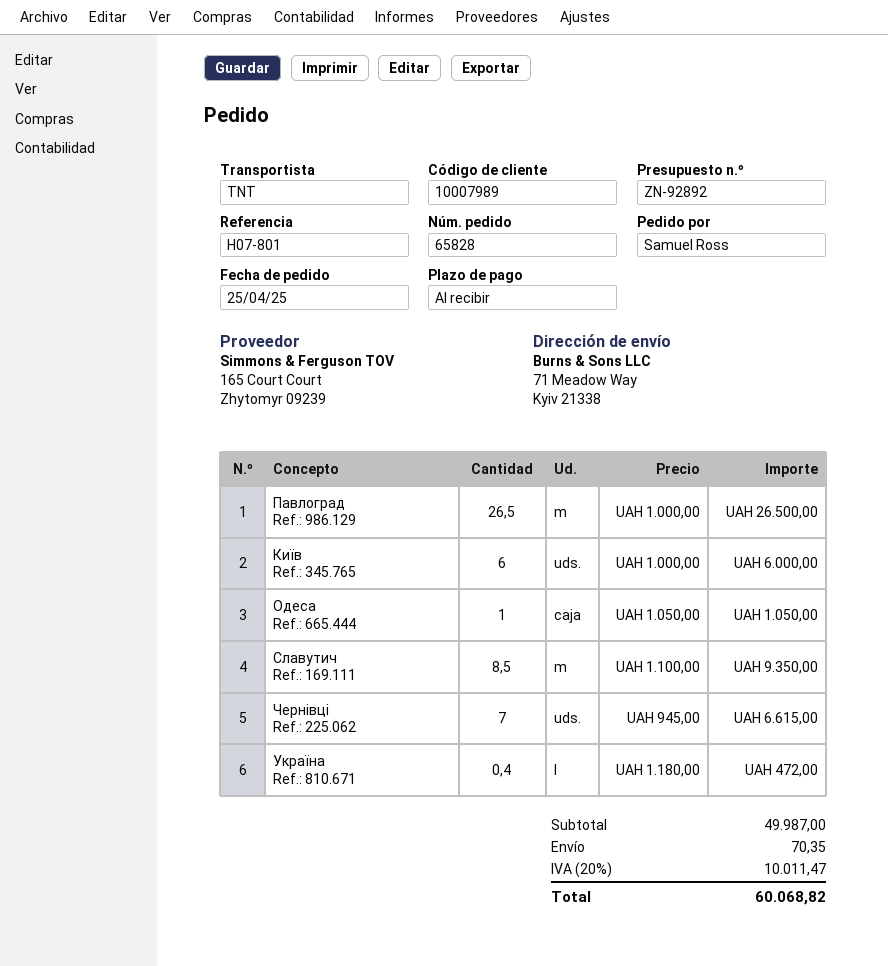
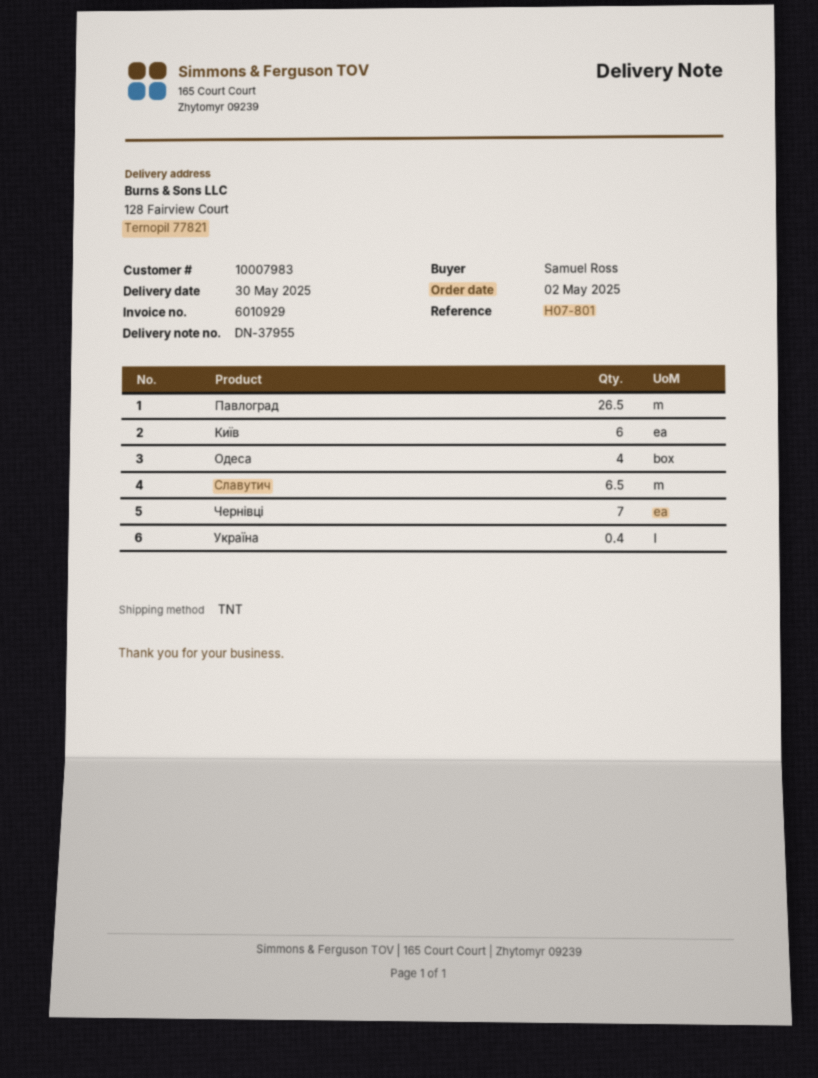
order date: 2025-04-25 -> 2025-05-02
customer number: 10007989 -> 10007983
ship to: 71 Meadow Way, Kyiv 21338 -> 128 Fairview Court, Ternopil 77821
Одеса: 1 -> 4
Славутич: 8.5 -> 6.5

